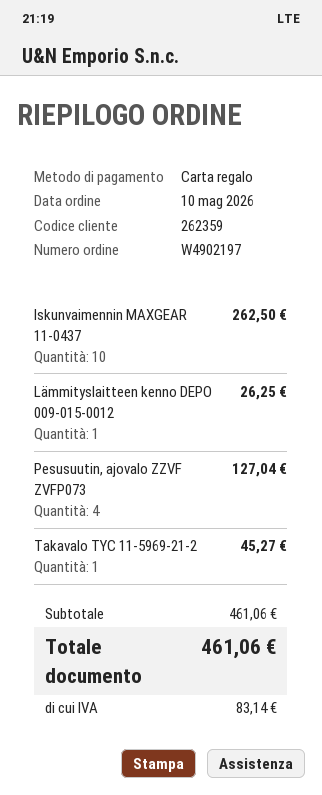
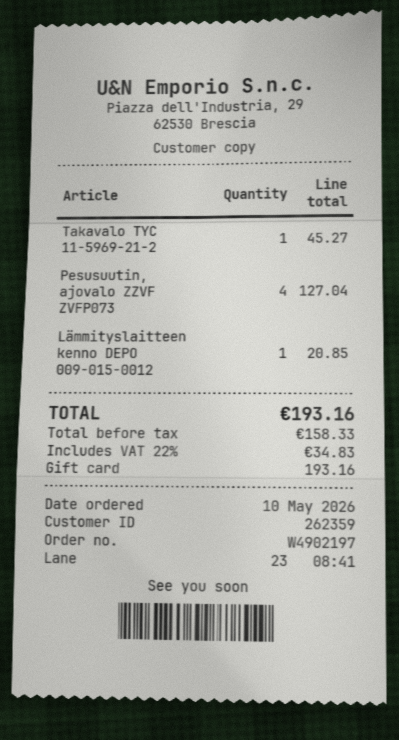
Iskunvaimennin MAXGEAR 11-0437: 10 for 262.50 -> none
Lämmityslaitteen kenno DEPO 009-015-0012: 1 for 26.25 -> 1 for 20.85
tax: 83.14 -> 34.83
total: 461.06 -> 193.16

